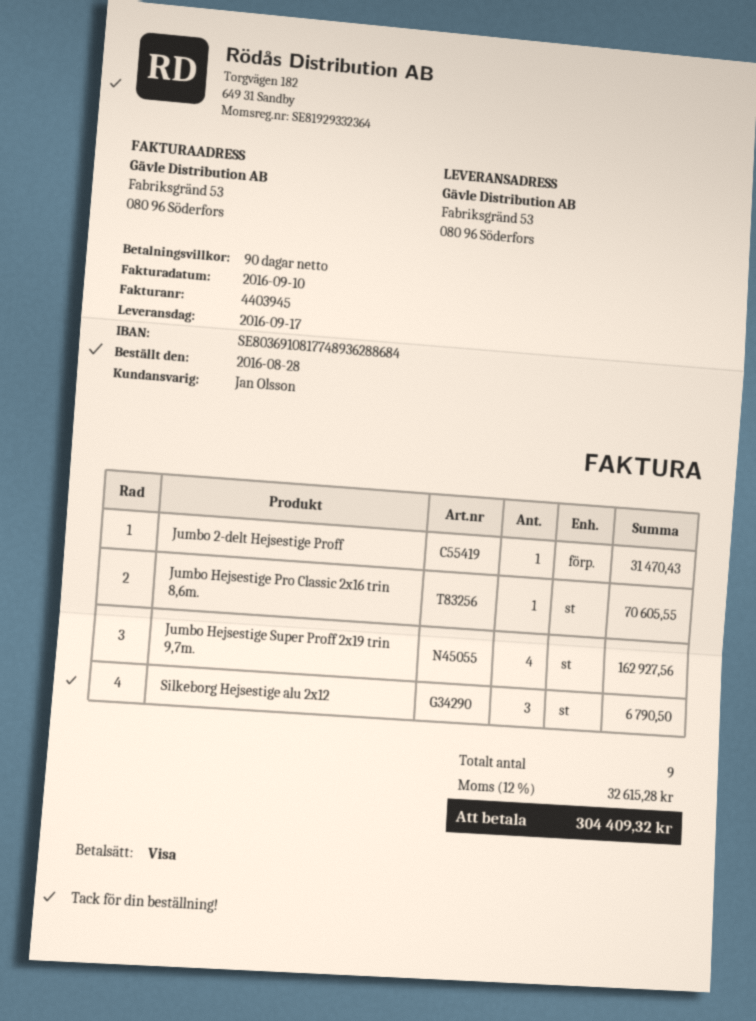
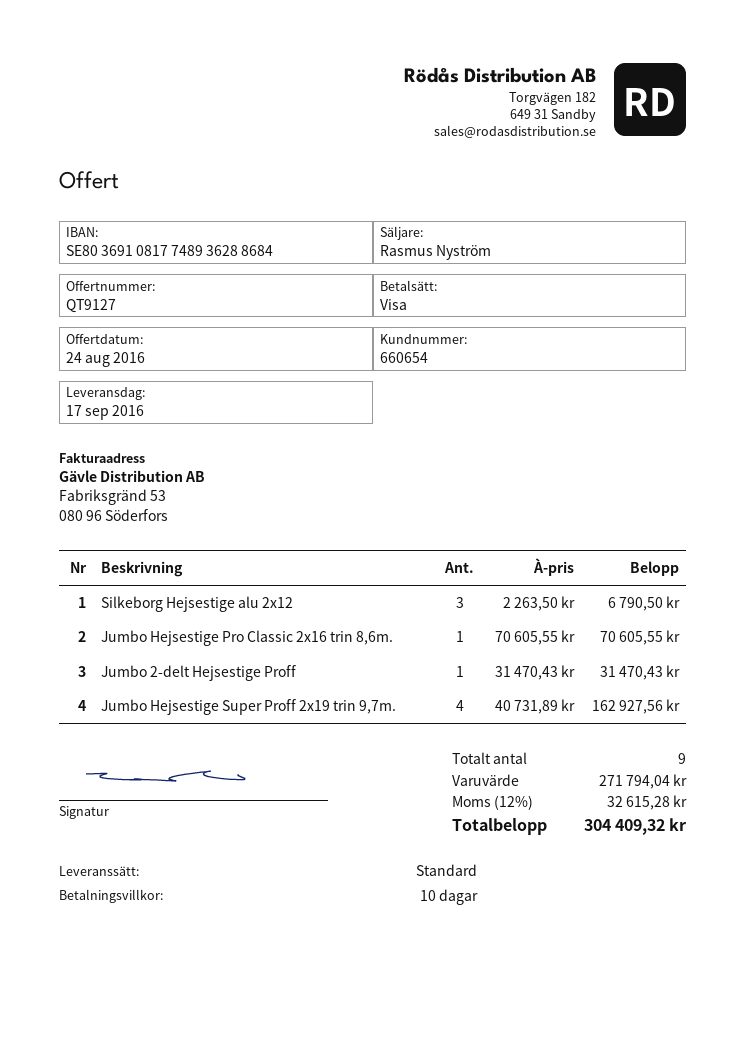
payment terms: 90 days -> 10 days
sales rep: Jan Olsson -> Rasmus Nyström

